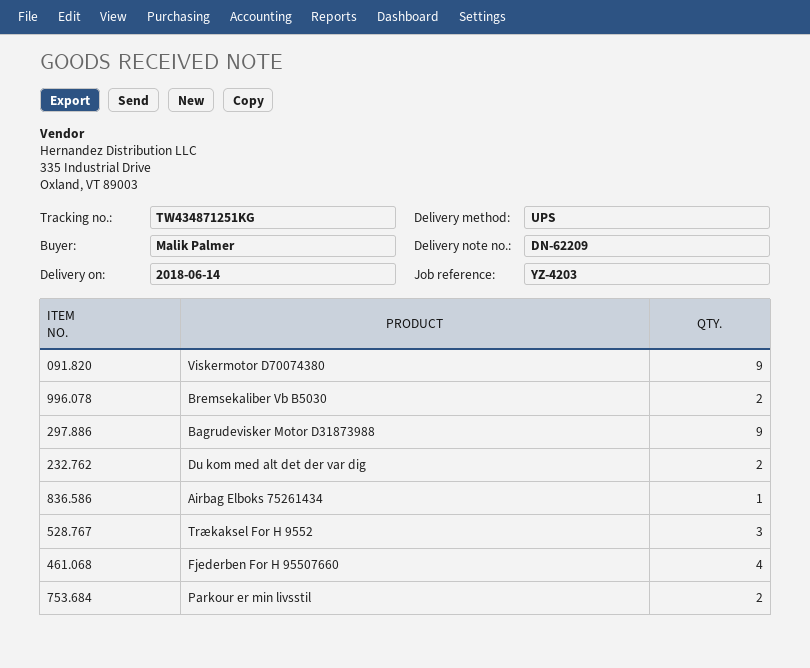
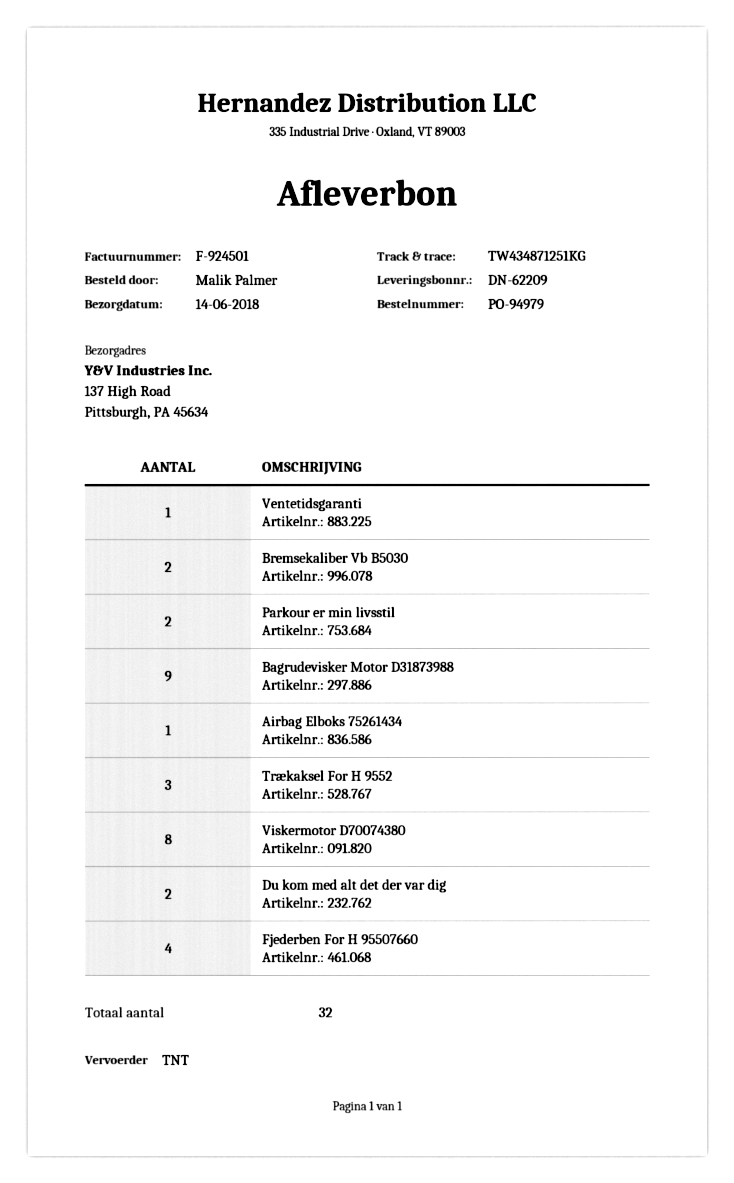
shipping method: UPS -> TNT
Viskermotor D70074380: 9 -> 8
Ventetidsgaranti: none -> 1

